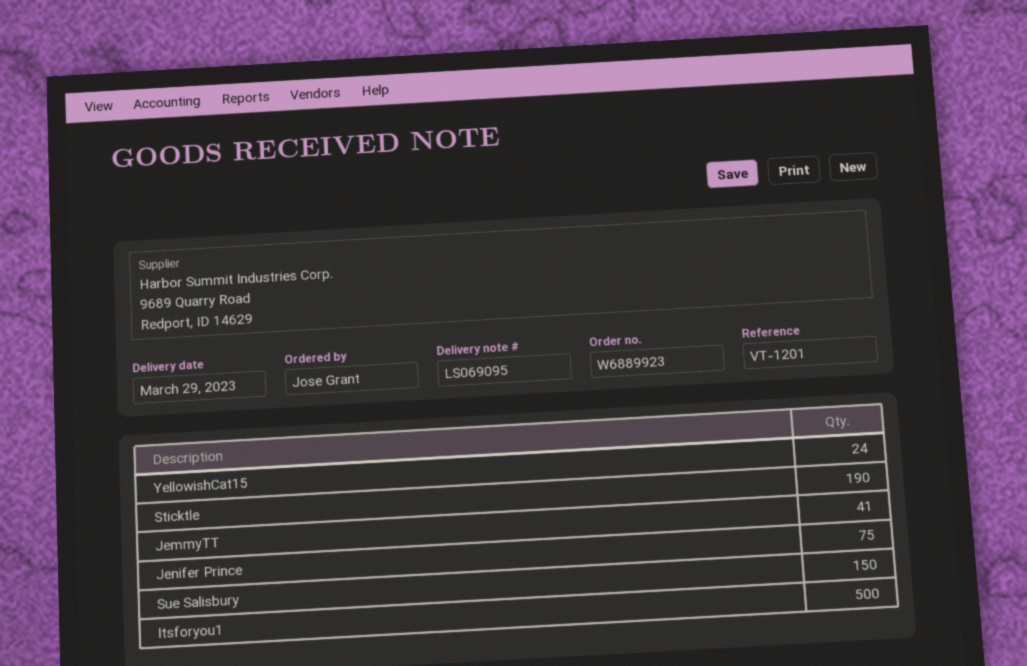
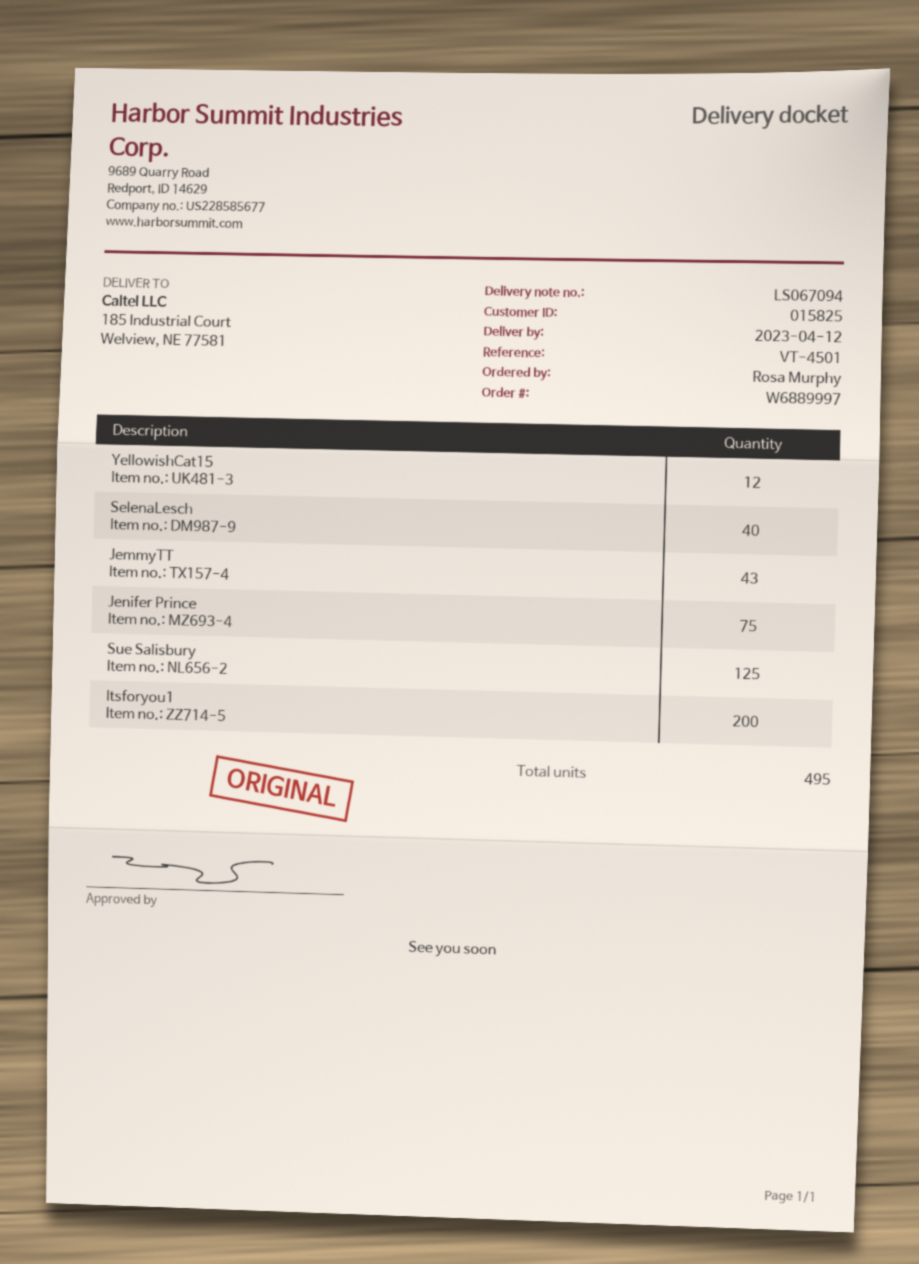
order number: W6889923 -> W6889997
delivery note number: LS069095 -> LS067094
delivery date: 2023-03-29 -> 2023-04-12
reference: VT-1201 -> VT-4501
ordered by: Jose Grant -> Rosa Murphy
YellowishCat15: 24 -> 12
Sticktle: 190 -> none
JemmyTT: 41 -> 43
Sue Salisbury: 150 -> 125
Itsforyou1: 500 -> 200
SelenaLesch: none -> 40

